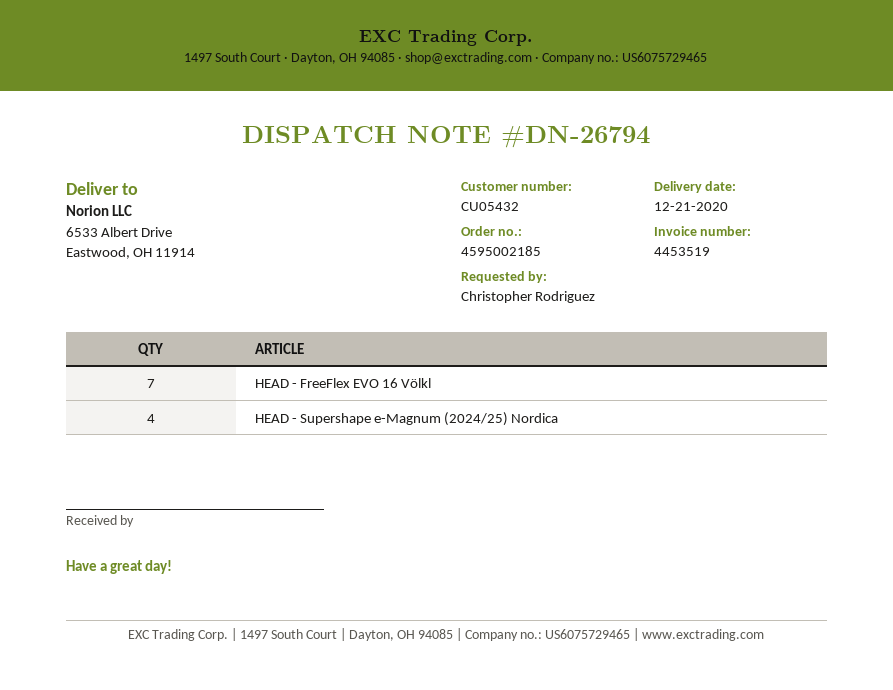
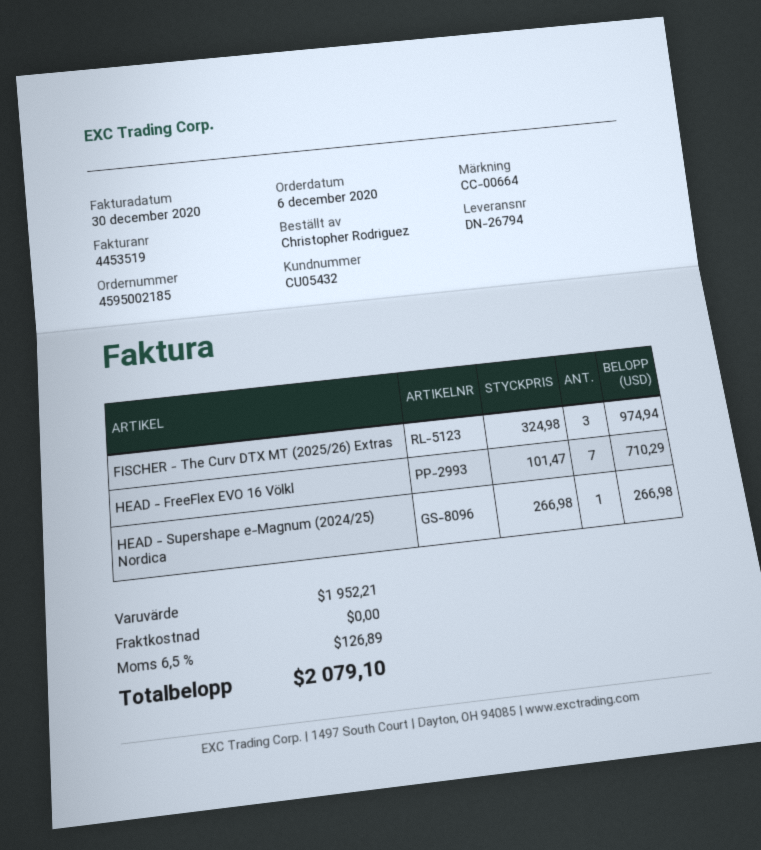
HEAD - Supershape e-Magnum (2024/25) Nordica: 4 -> 1
FISCHER - The Curv DTX MT (2025/26) Extras: none -> 3

